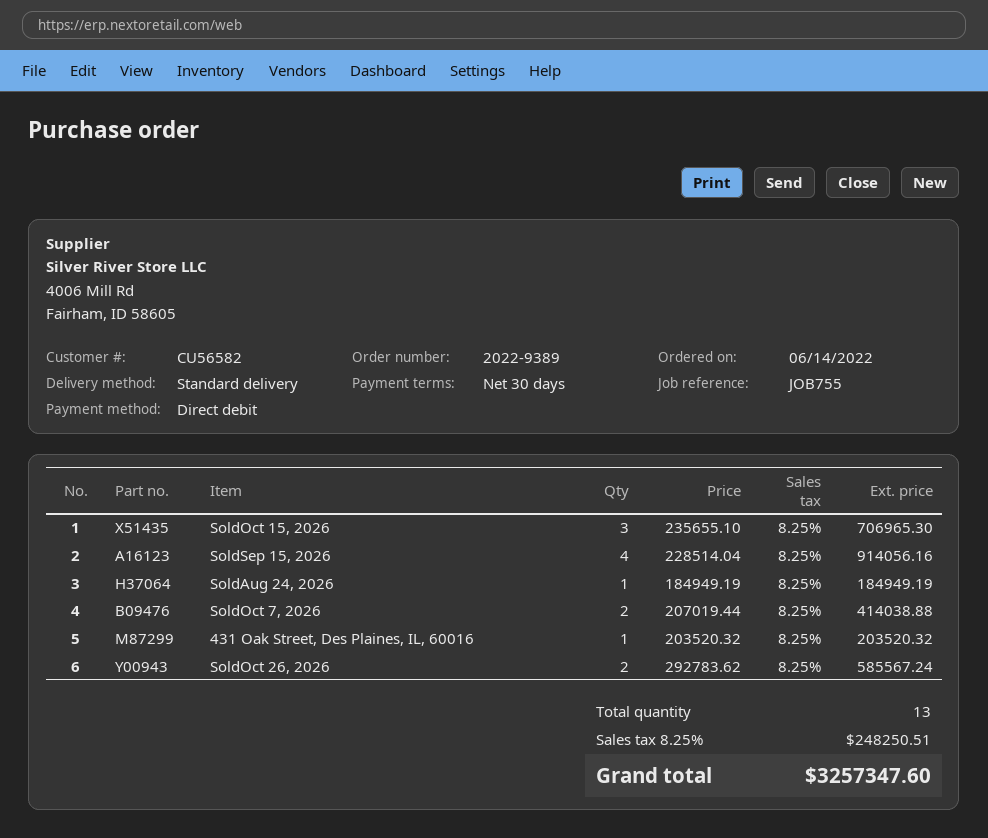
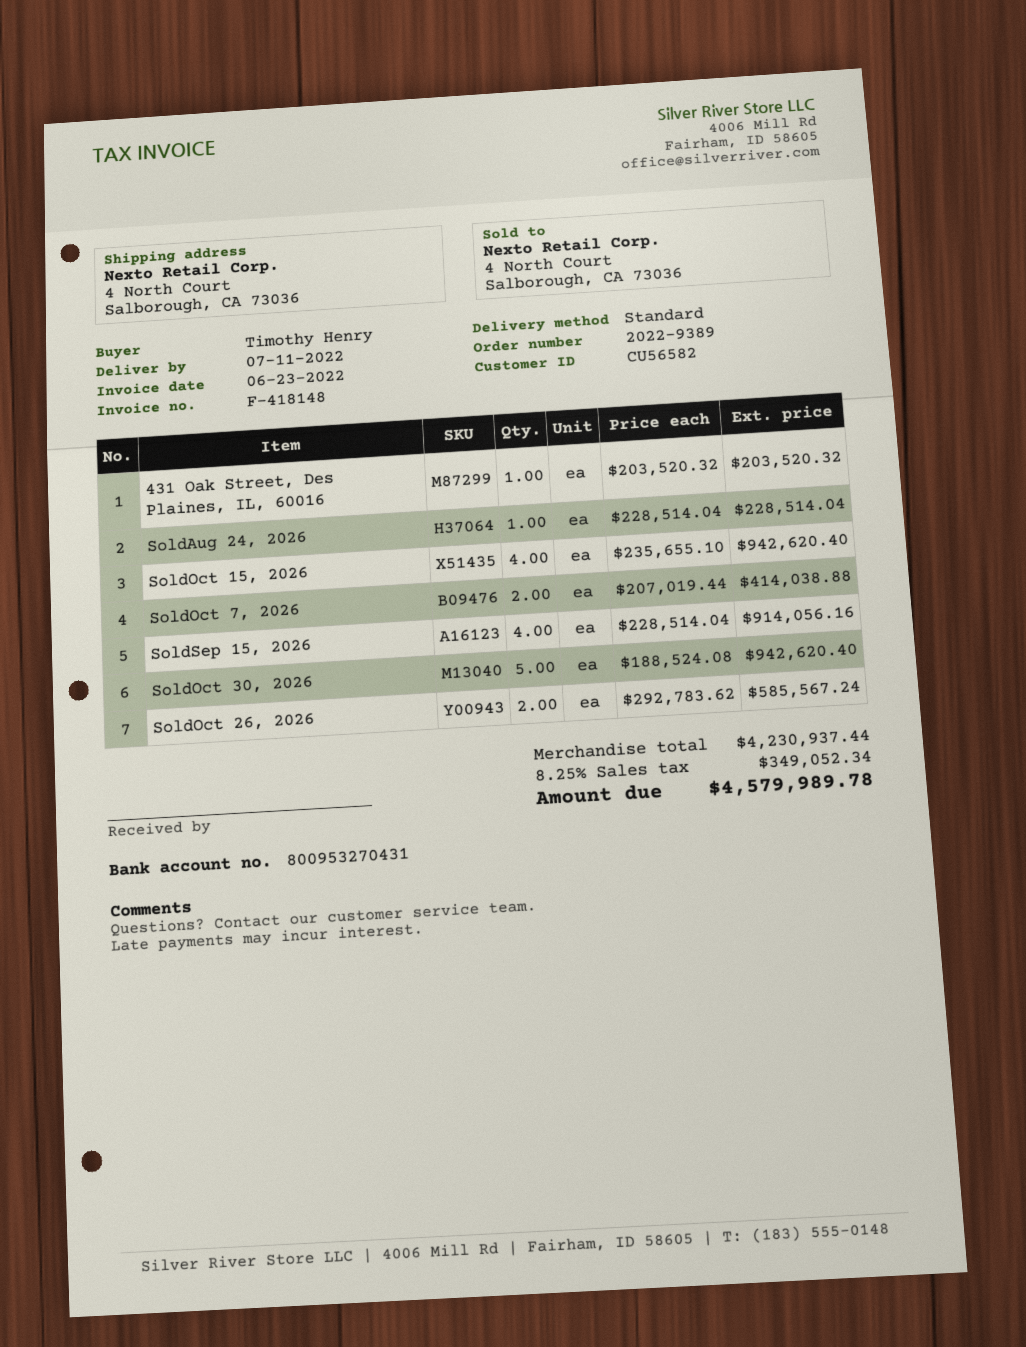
SoldOct 15, 2026: 3 x 235655.10 = 706965.30 -> 4 x 235655.10 = 942620.40
SoldAug 24, 2026: 1 x 184949.19 = 184949.19 -> 1 x 228514.04 = 228514.04
SoldOct 30, 2026: none -> 5 x 188524.08 = 942620.40
tax: 8.25% = 248250.51 -> 8.25% = 349052.34
total: 3257347.60 -> 4579989.78

